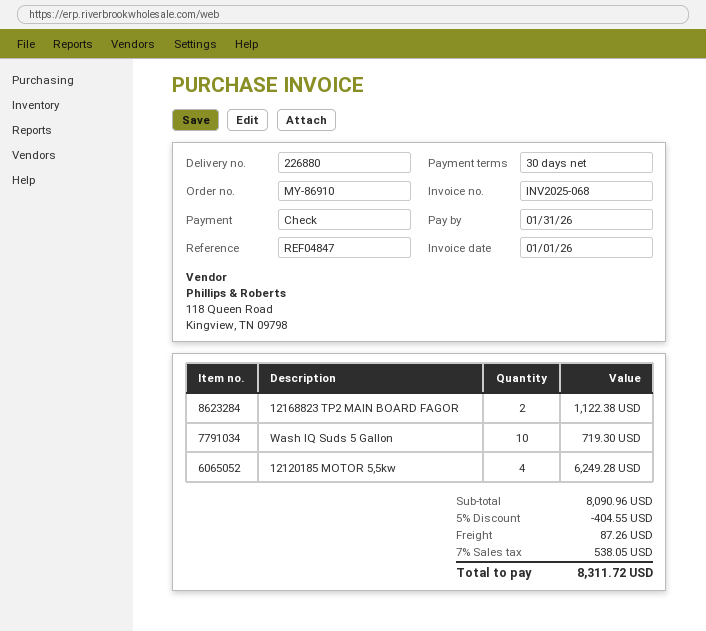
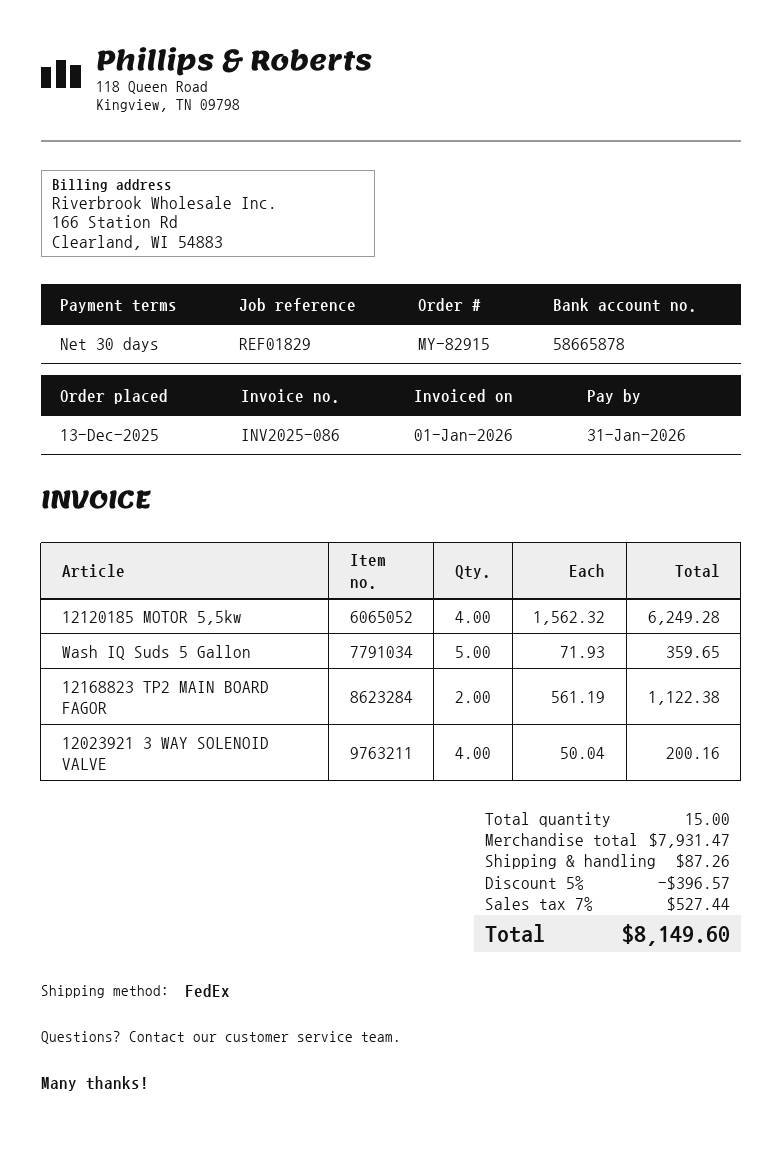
order number: MY-86910 -> MY-82915
invoice number: INV2025-068 -> INV2025-086
reference: REF04847 -> REF01829
Wash IQ Suds 5 Gallon: 10 for 719.30 -> 5 for 359.65
12023921 3 WAY SOLENOID VALVE: none -> 4 for 200.16
subtotal: 8090.96 -> 7931.47
discount: 5% = 404.55 -> 5% = 396.57
tax: 7% = 538.05 -> 7% = 527.44
total: 8311.72 -> 8149.60

